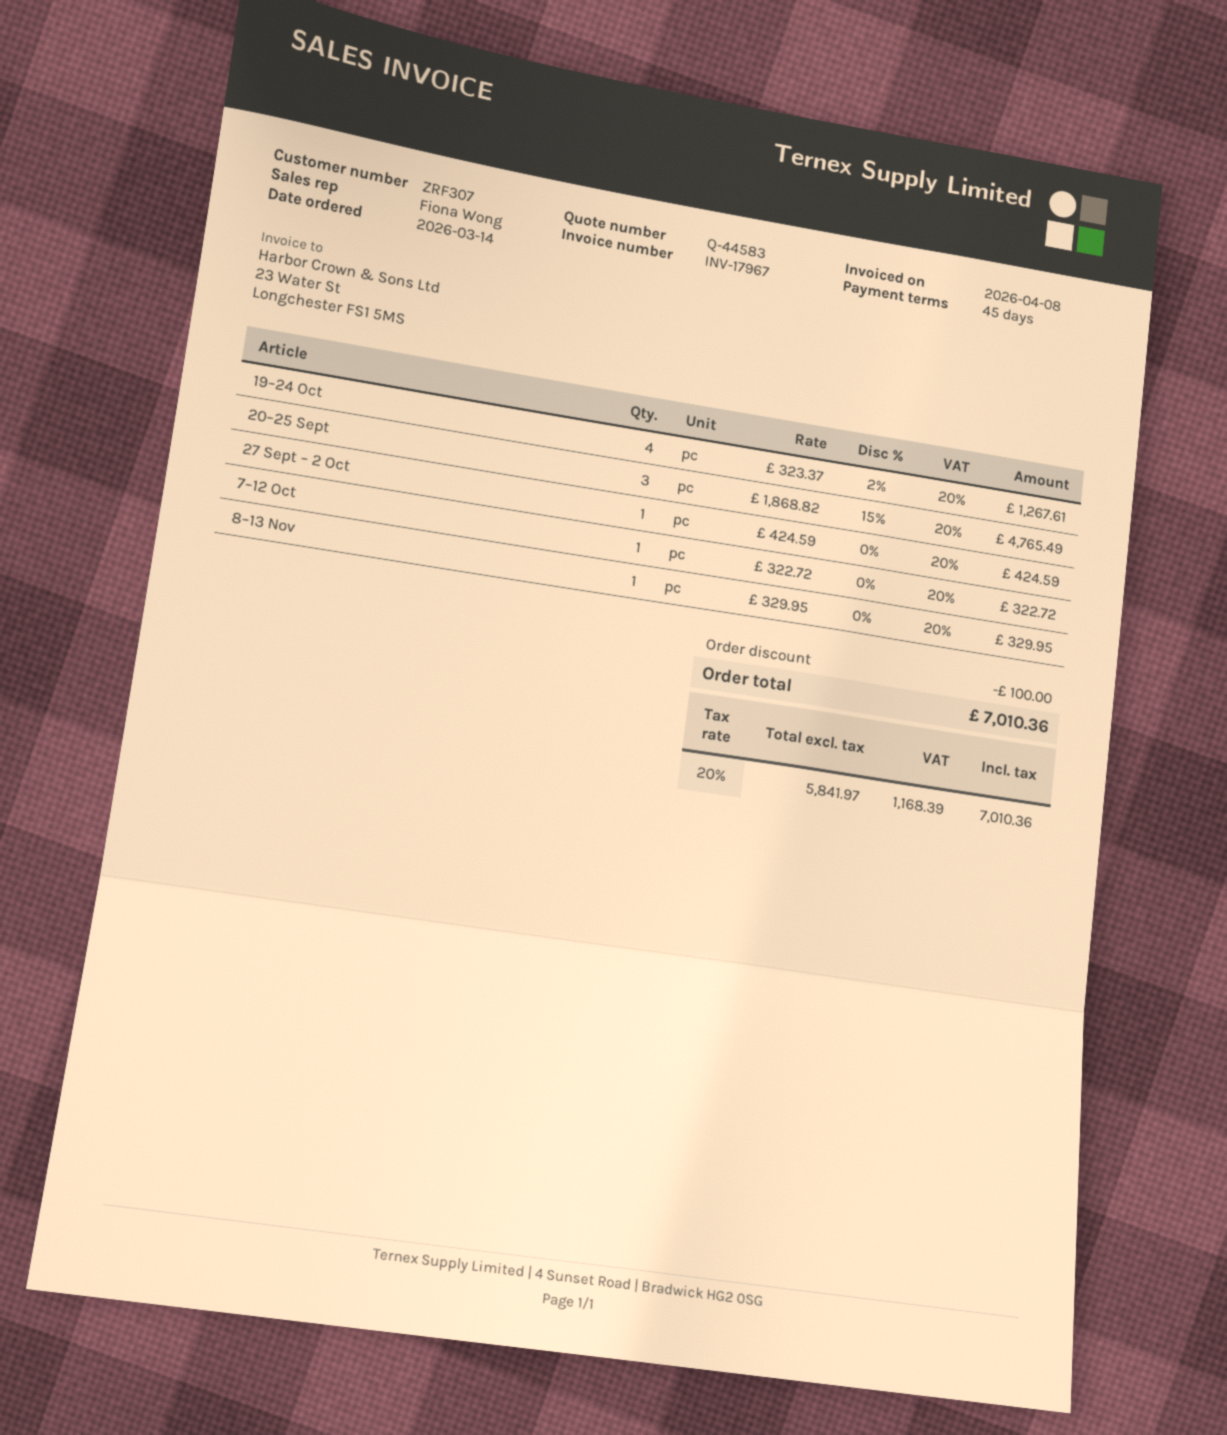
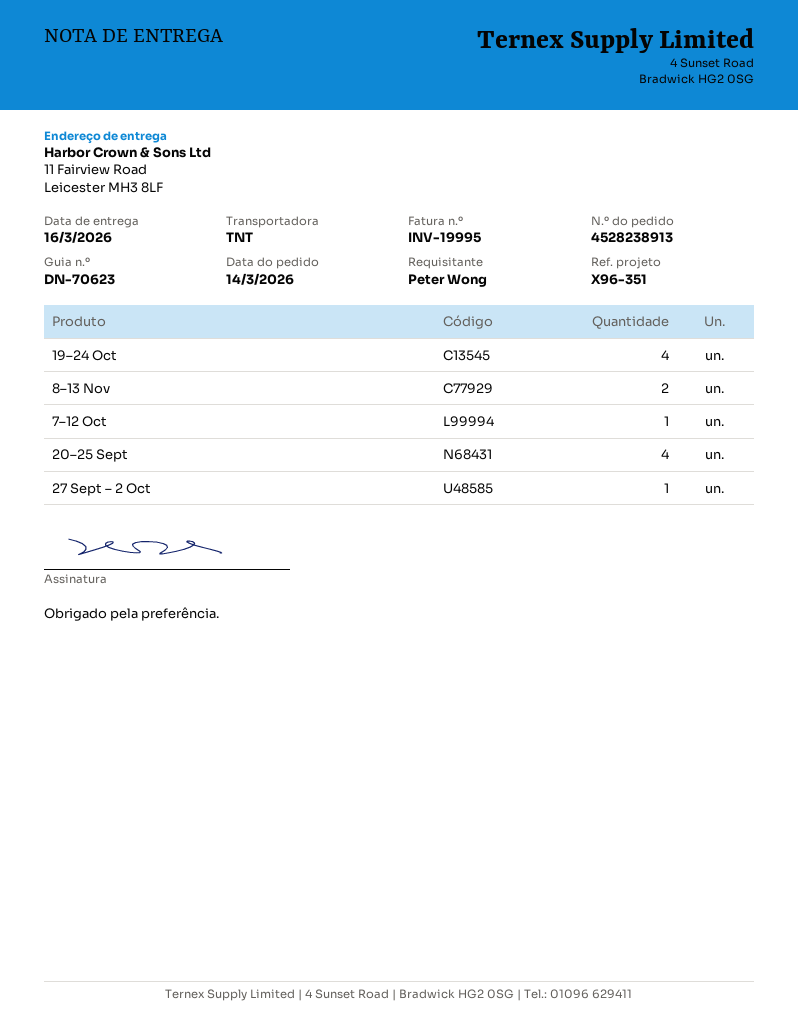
invoice number: INV-17967 -> INV-19995
20–25 Sept: 3 -> 4
8–13 Nov: 1 -> 2

